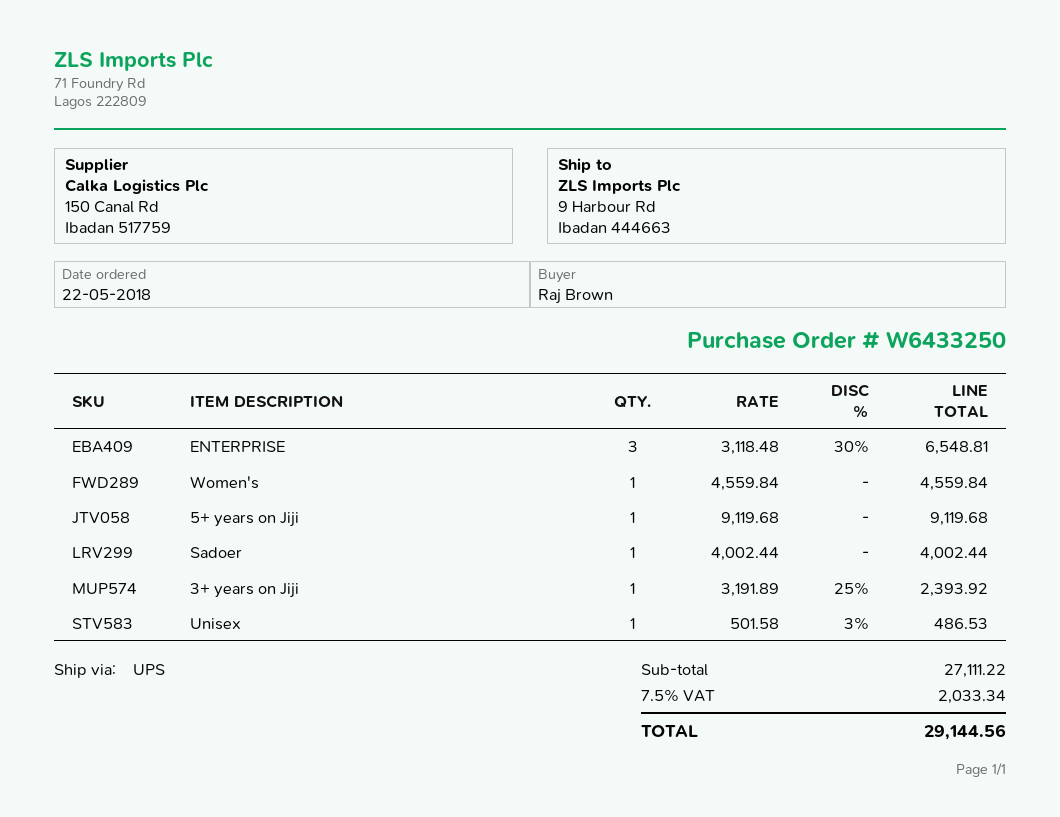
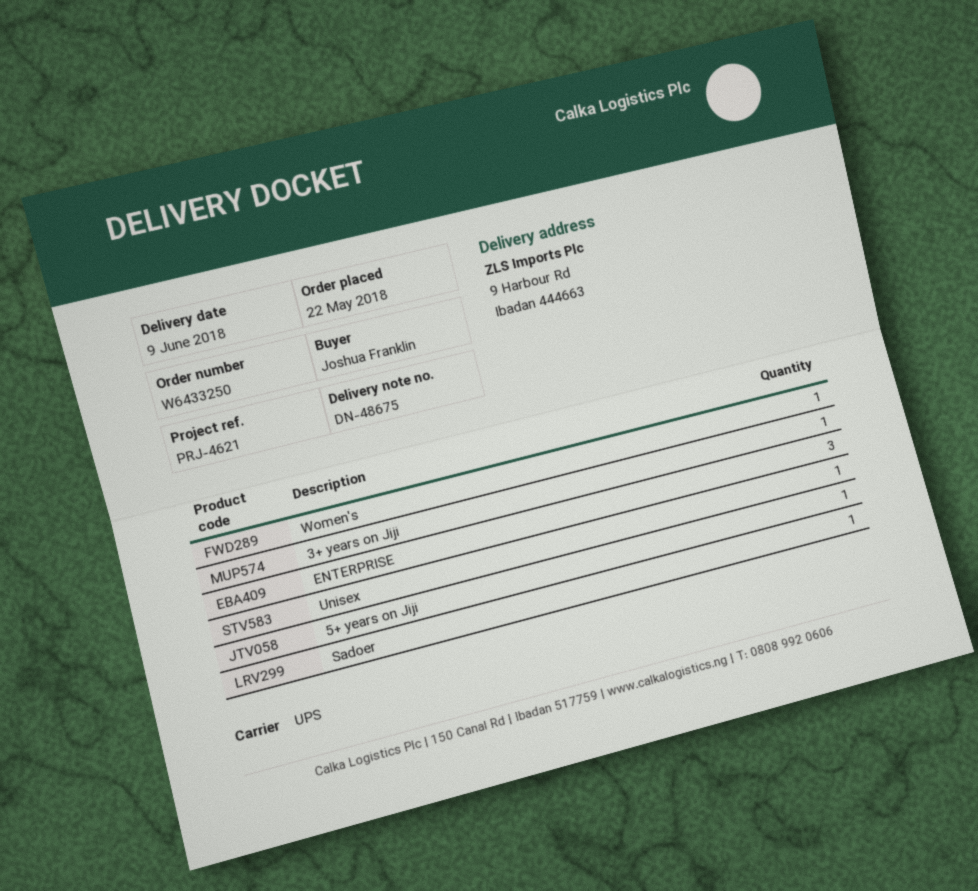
ordered by: Raj Brown -> Joshua Franklin

